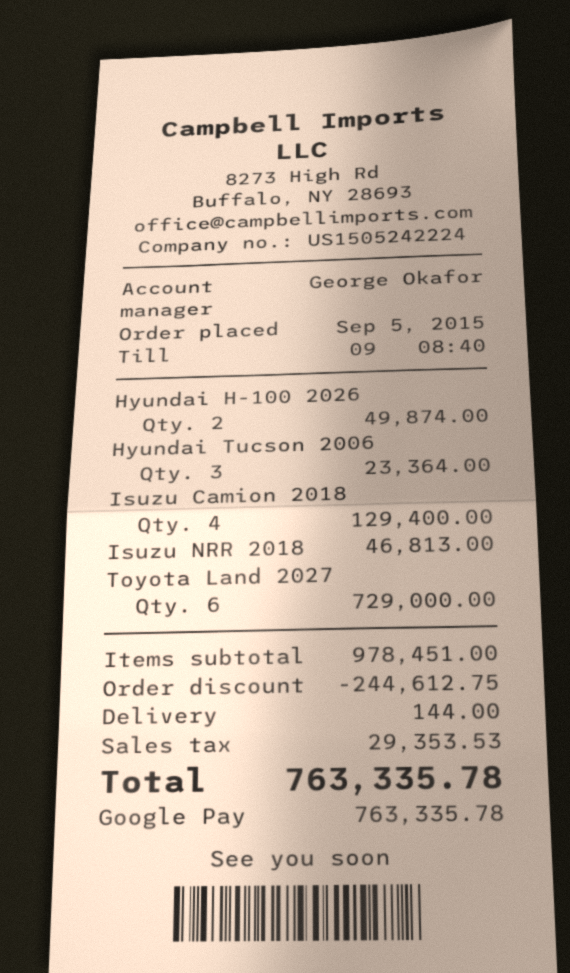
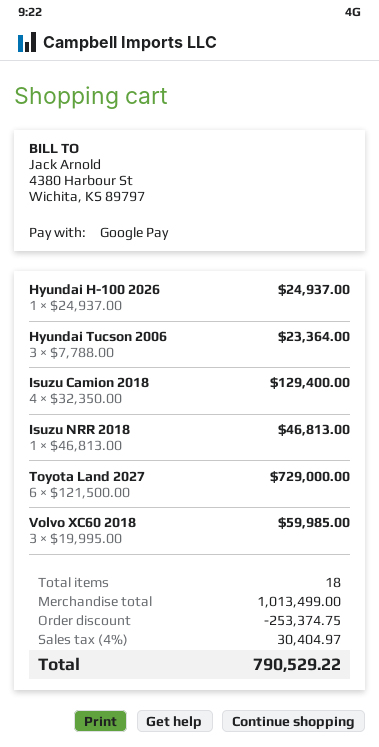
Hyundai H-100 2026: 2 for 49874.00 -> 1 for 24937.00
Volvo XC60 2018: none -> 3 for 59985.00
subtotal: 978451.00 -> 1013499.00
discount: 244612.75 -> 253374.75
shipping: 144.00 -> none
tax: 29353.53 -> 30404.97
total: 763335.78 -> 790529.22

